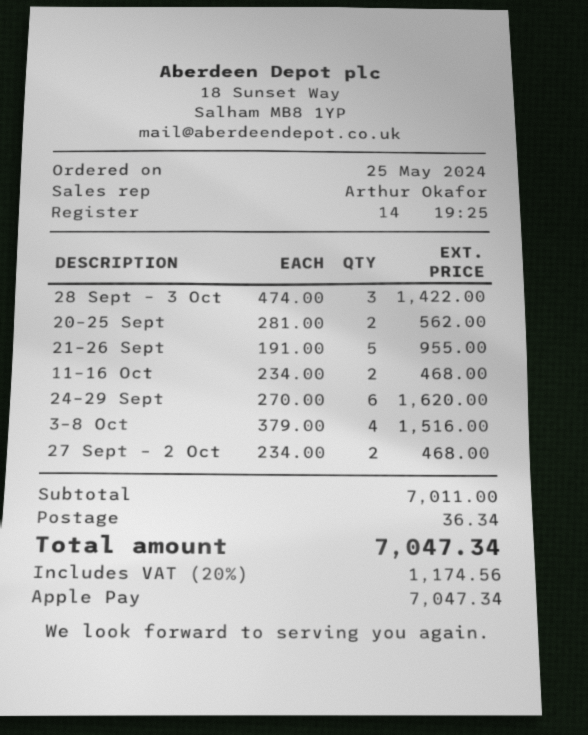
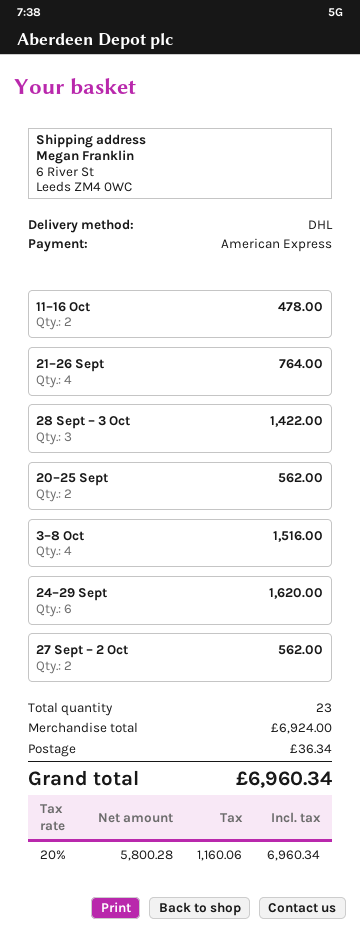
payment method: Apple Pay -> American Express
21–26 Sept: 5 for 955.00 -> 4 for 764.00
11–16 Oct: 2 for 468.00 -> 2 for 478.00
27 Sept – 2 Oct: 2 for 468.00 -> 2 for 562.00
subtotal: 7011.00 -> 6924.00
tax: 20% = 1174.56 -> 20% = 1160.06
total: 7047.34 -> 6960.34

